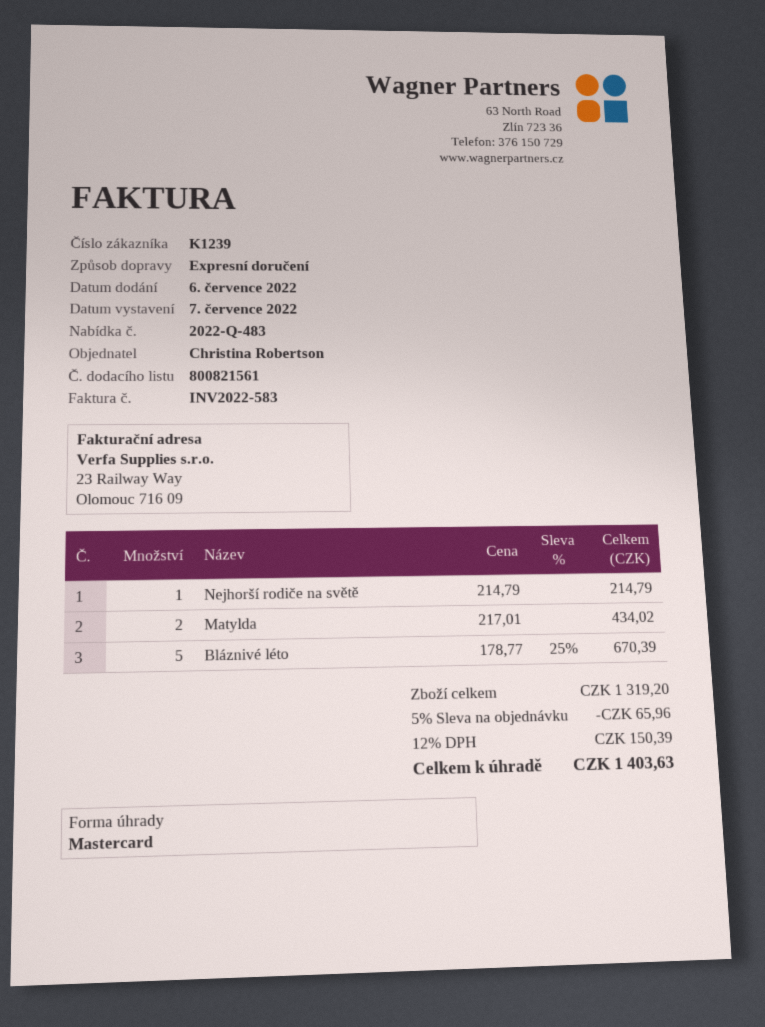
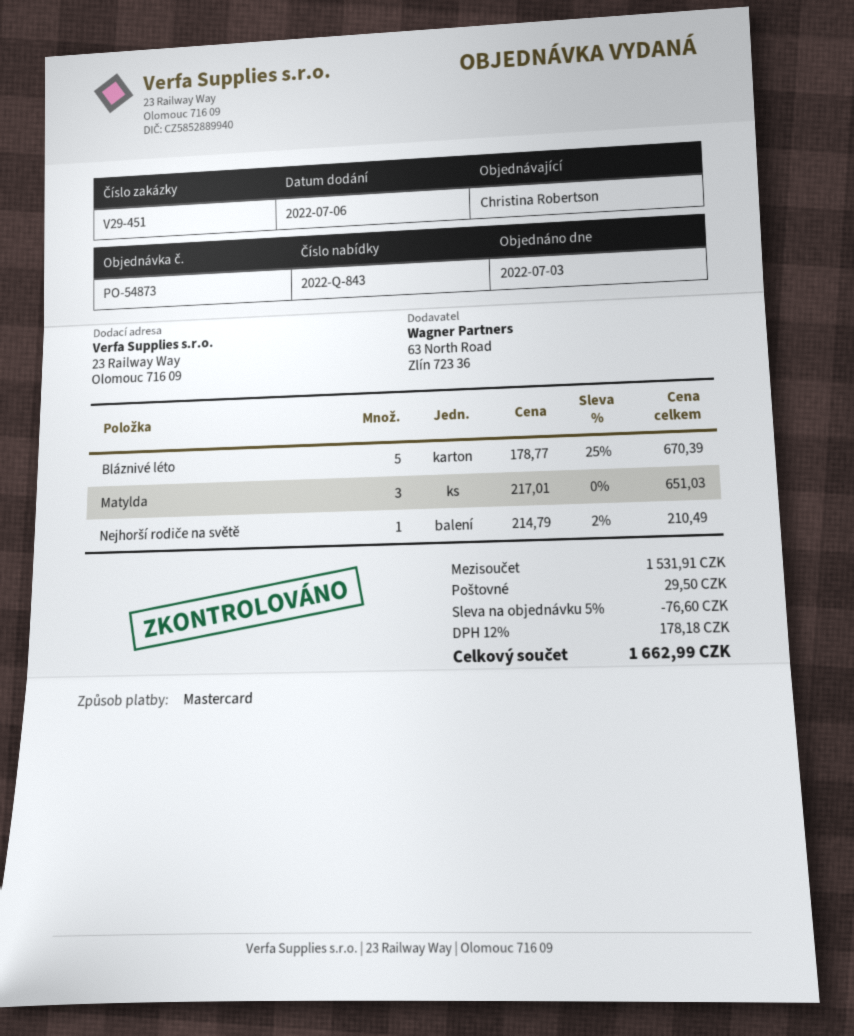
quote number: 2022-Q-483 -> 2022-Q-843
Nejhorší rodiče na světě: 1 x 214.79 = 214.79 -> 1 x 214.79 - 2% = 210.49
Matylda: 2 x 217.01 = 434.02 -> 3 x 217.01 = 651.03
subtotal: 1319.20 -> 1531.91
discount: 5% = 65.96 -> 5% = 76.60
shipping: none -> 29.50
tax: 12% = 150.39 -> 12% = 178.18
total: 1403.63 -> 1662.99

